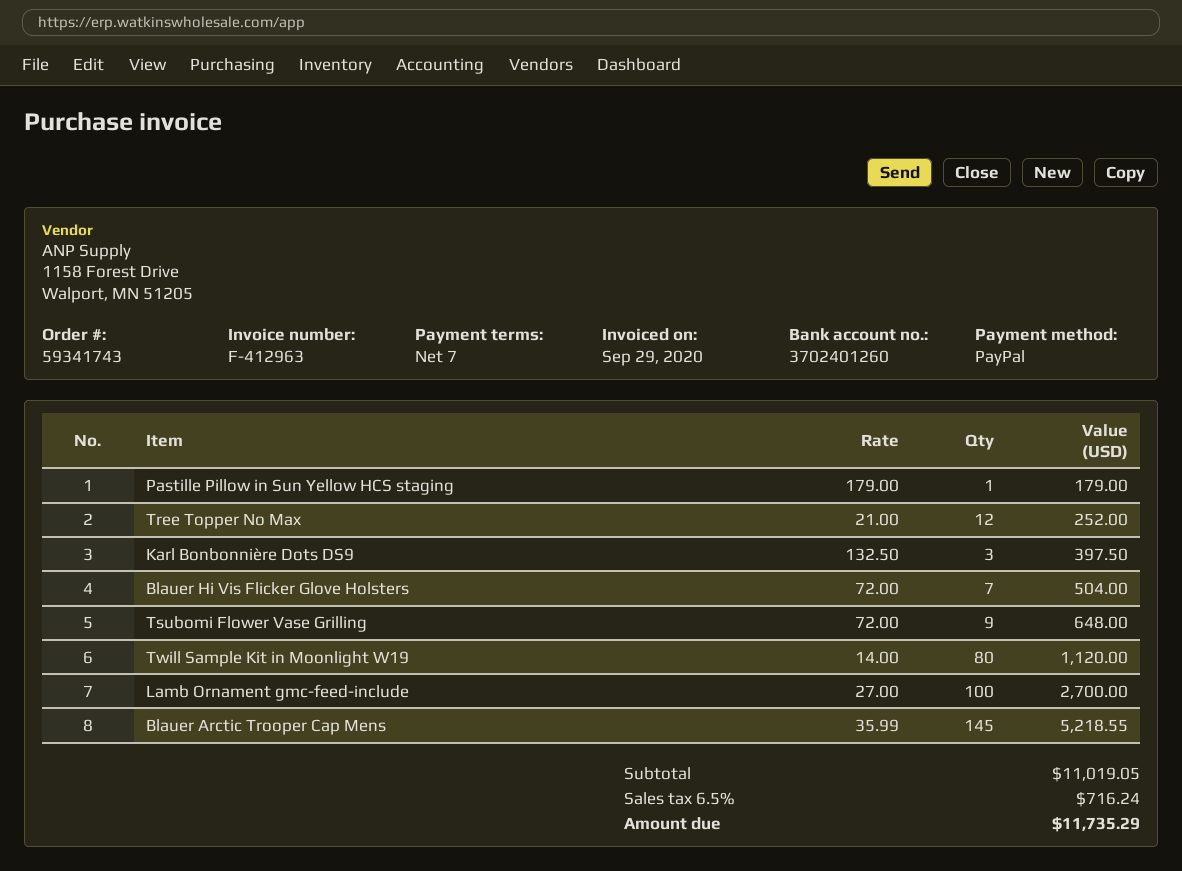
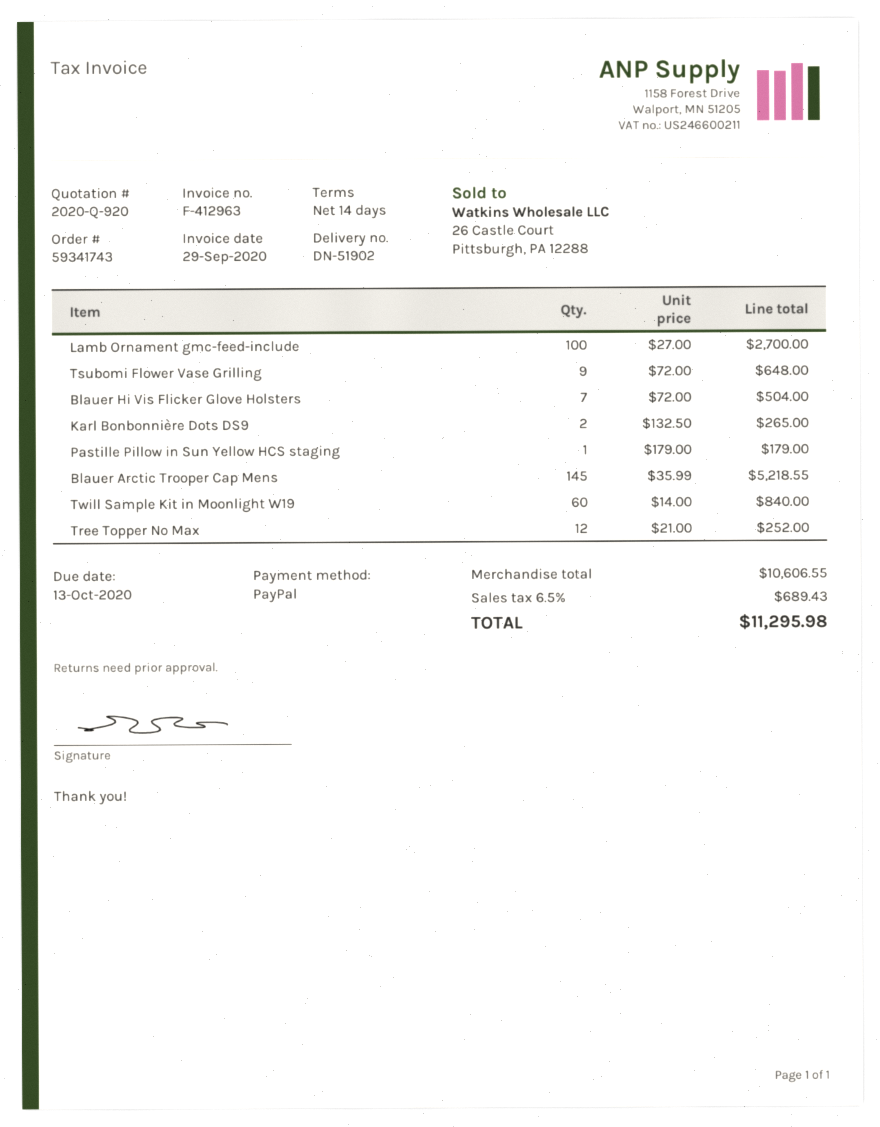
payment terms: 7 days -> 14 days
Karl Bonbonnière Dots DS9: 3 x 132.50 = 397.50 -> 2 x 132.50 = 265.00
Twill Sample Kit in Moonlight W19: 80 x 14.00 = 1120.00 -> 60 x 14.00 = 840.00
subtotal: 11019.05 -> 10606.55
tax: 6.5% = 716.24 -> 6.5% = 689.43
total: 11735.29 -> 11295.98

